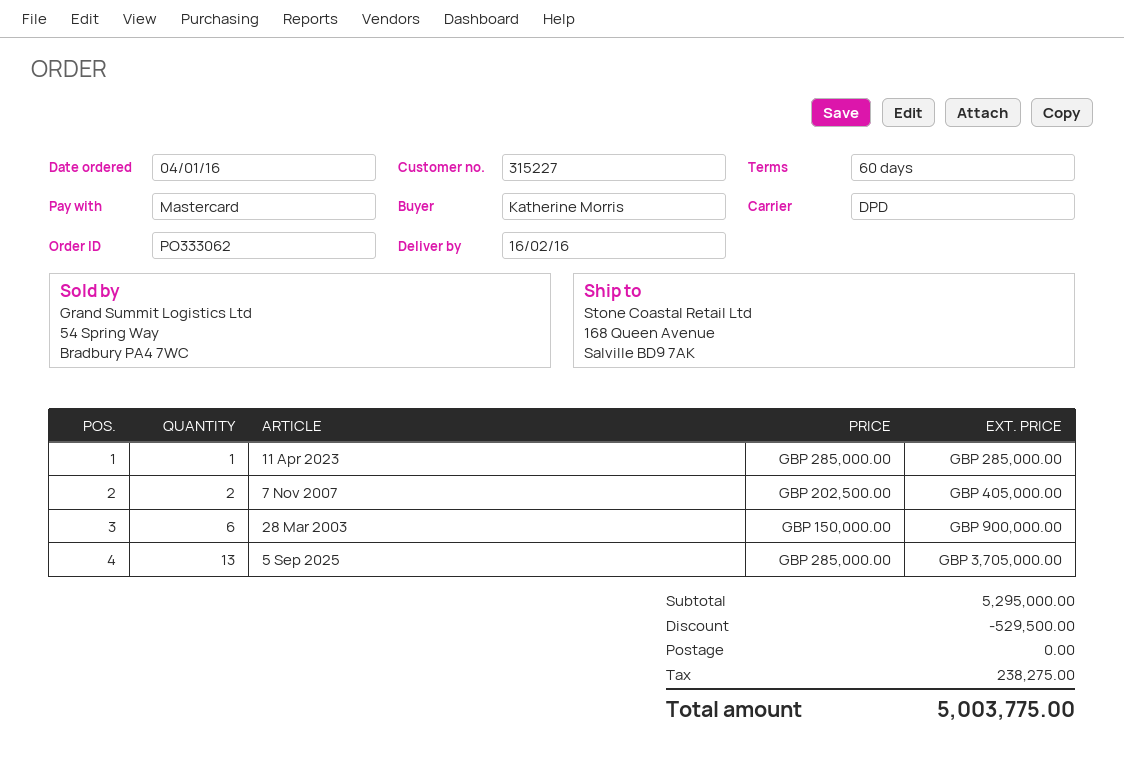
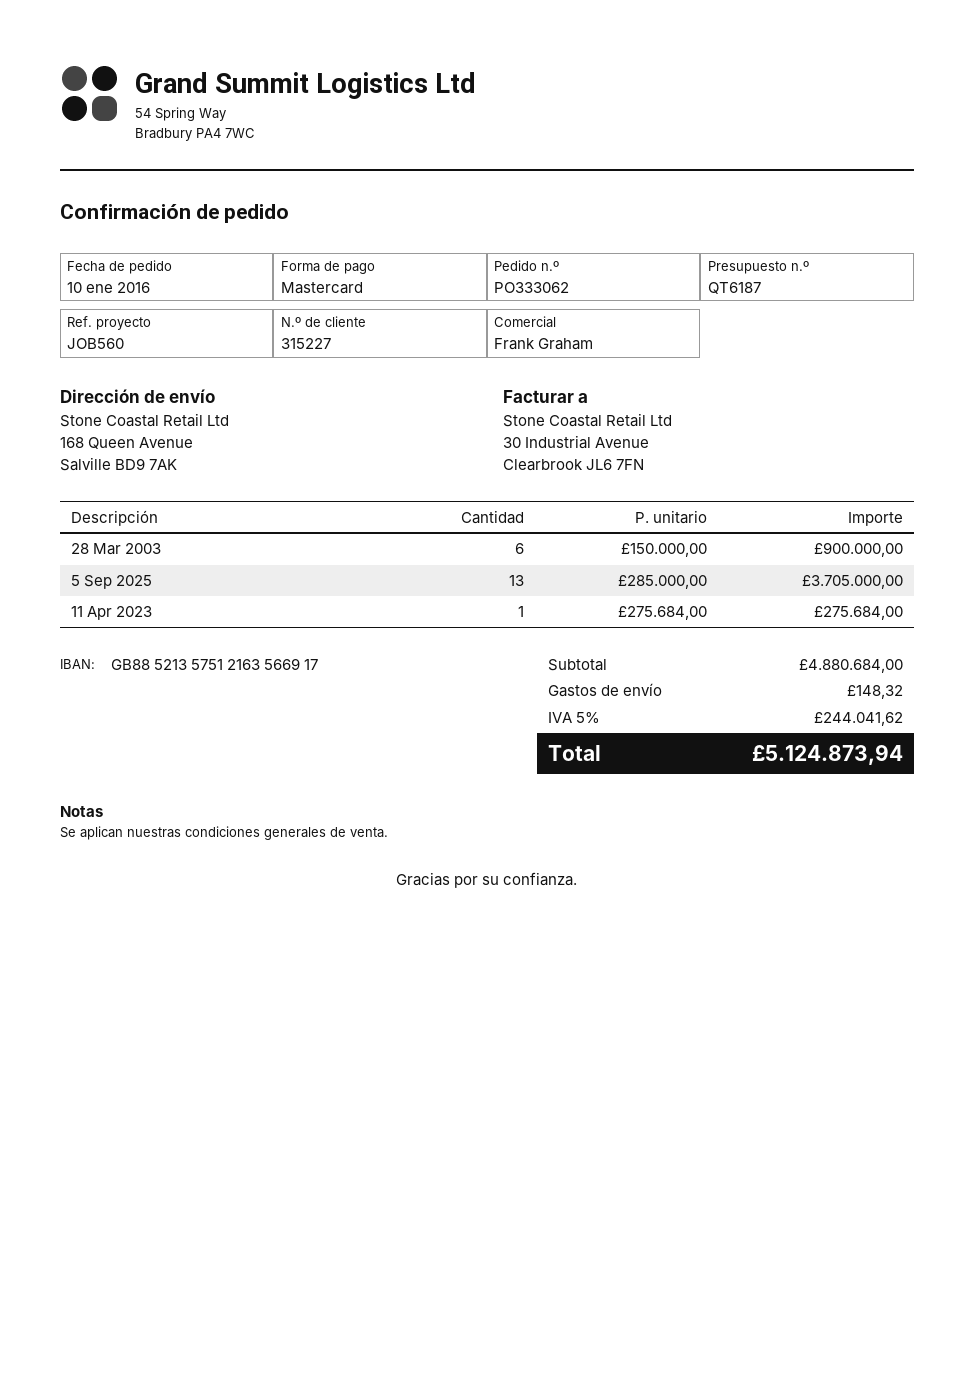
order date: 2016-01-04 -> 2016-01-10
11 Apr 2023: 1 x 285000.00 = 285000.00 -> 1 x 275684.00 = 275684.00
7 Nov 2007: 2 x 202500.00 = 405000.00 -> none
subtotal: 5295000.00 -> 4880684.00
discount: 529500.00 -> none
shipping: 0.00 -> 148.32
tax: 238275.00 -> 244041.62
total: 5003775.00 -> 5124873.94

